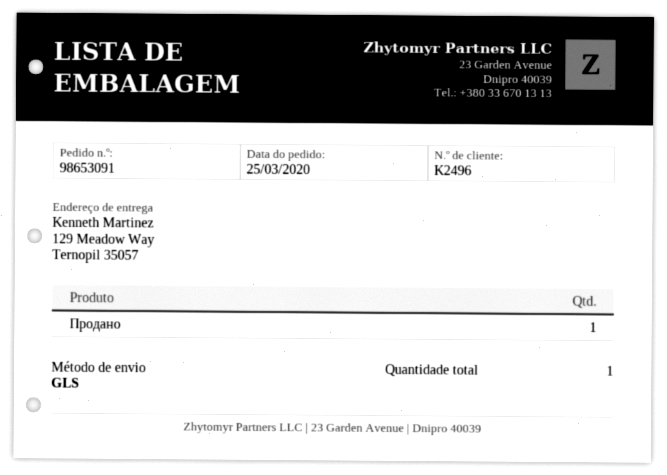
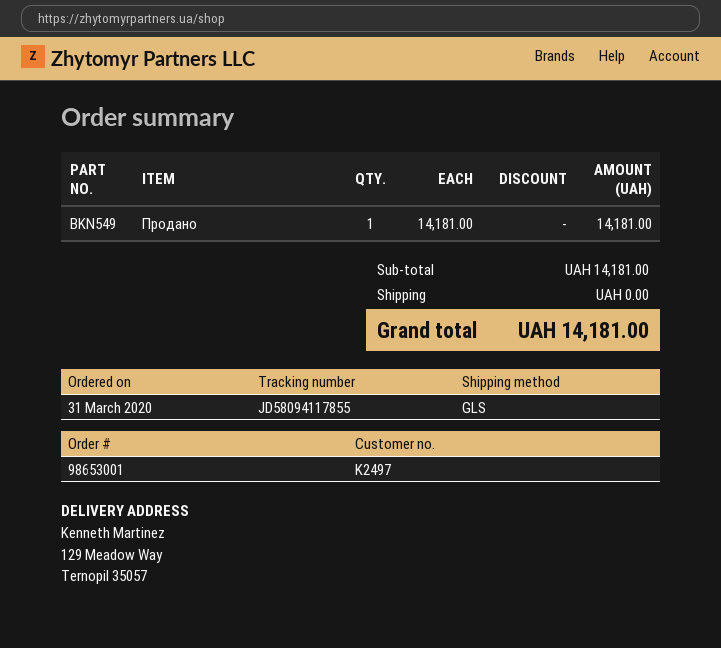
order number: 98653091 -> 98653001
order date: 2020-03-25 -> 2020-03-31
customer number: K2496 -> K2497

